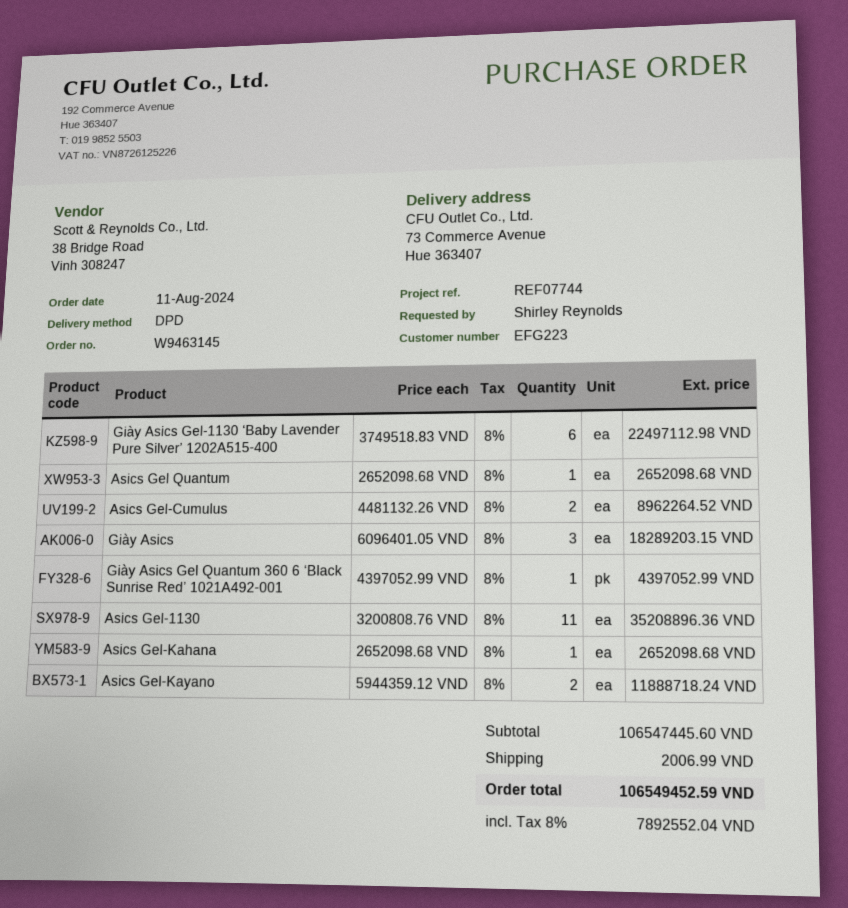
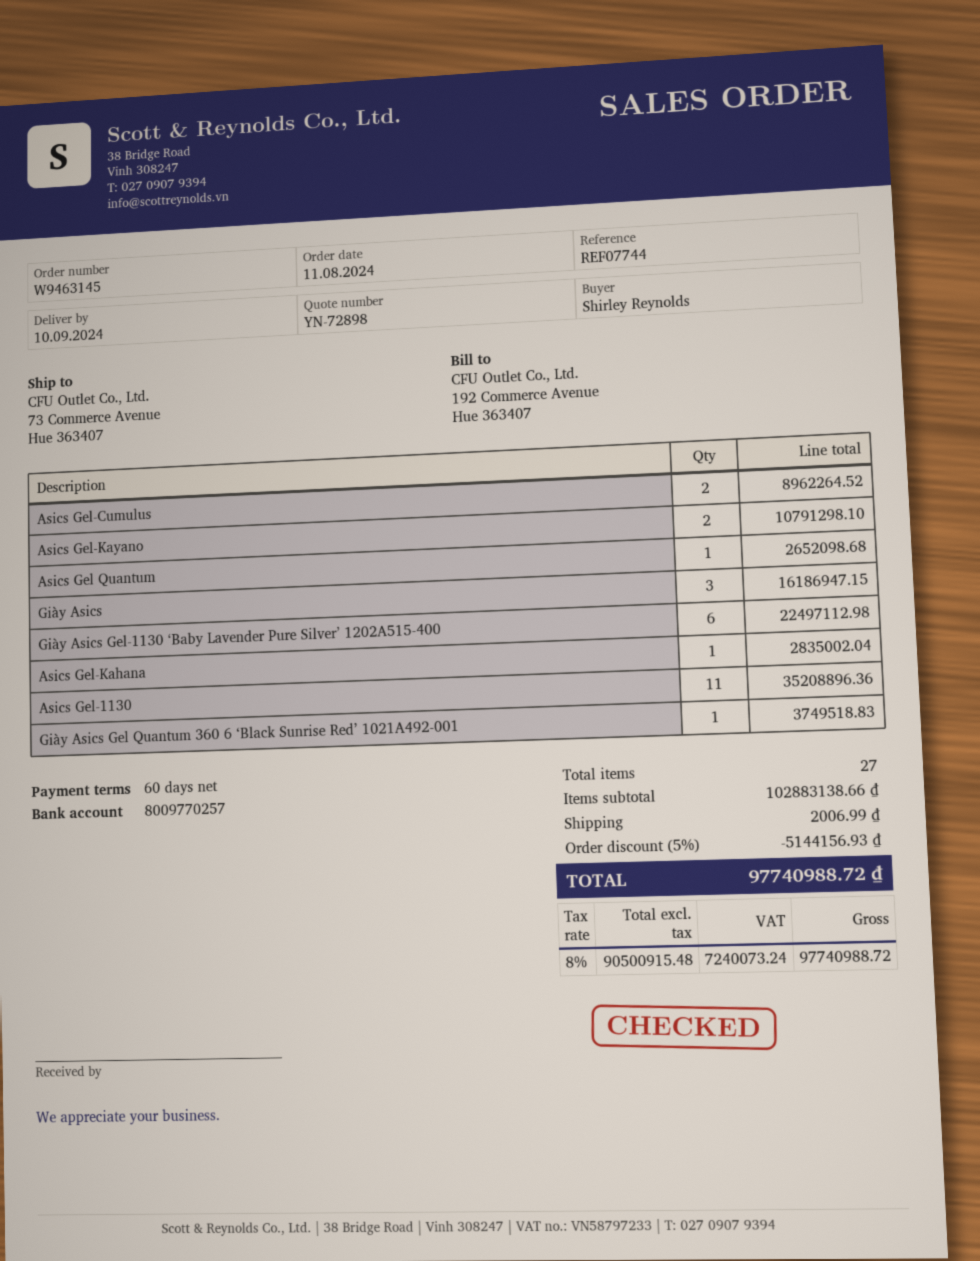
Giày Asics: 3 for 18289203.15 -> 3 for 16186947.15
Giày Asics Gel Quantum 360 6 ‘Black Sunrise Red’ 1021A492-001: 1 for 4397052.99 -> 1 for 3749518.83
Asics Gel-Kahana: 1 for 2652098.68 -> 1 for 2835002.04
Asics Gel-Kayano: 2 for 11888718.24 -> 2 for 10791298.10
subtotal: 106547445.60 -> 102883138.66
discount: none -> 5% = 5144156.93
tax: 8% = 7892552.04 -> 8% = 7240073.24
total: 106549452.59 -> 97740988.72

